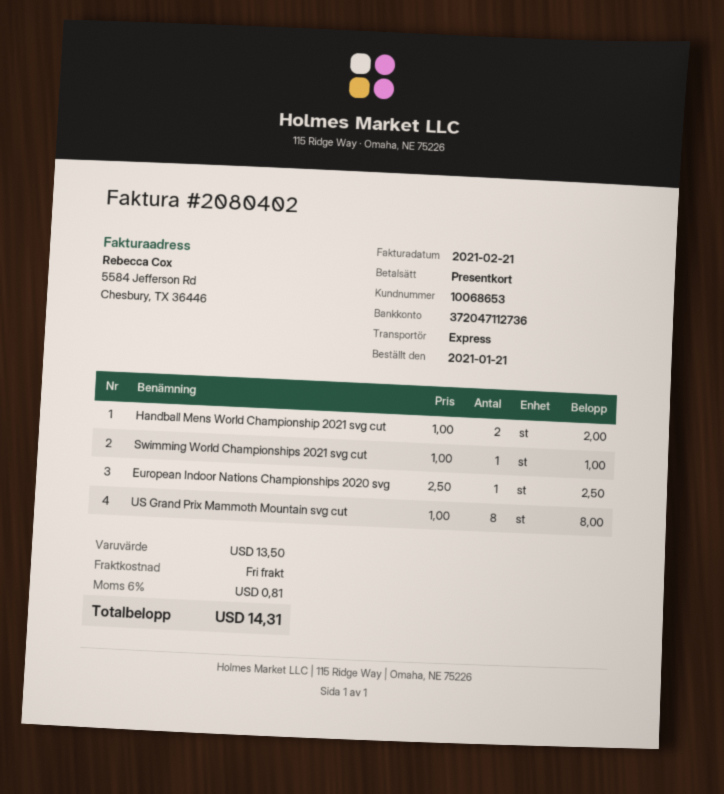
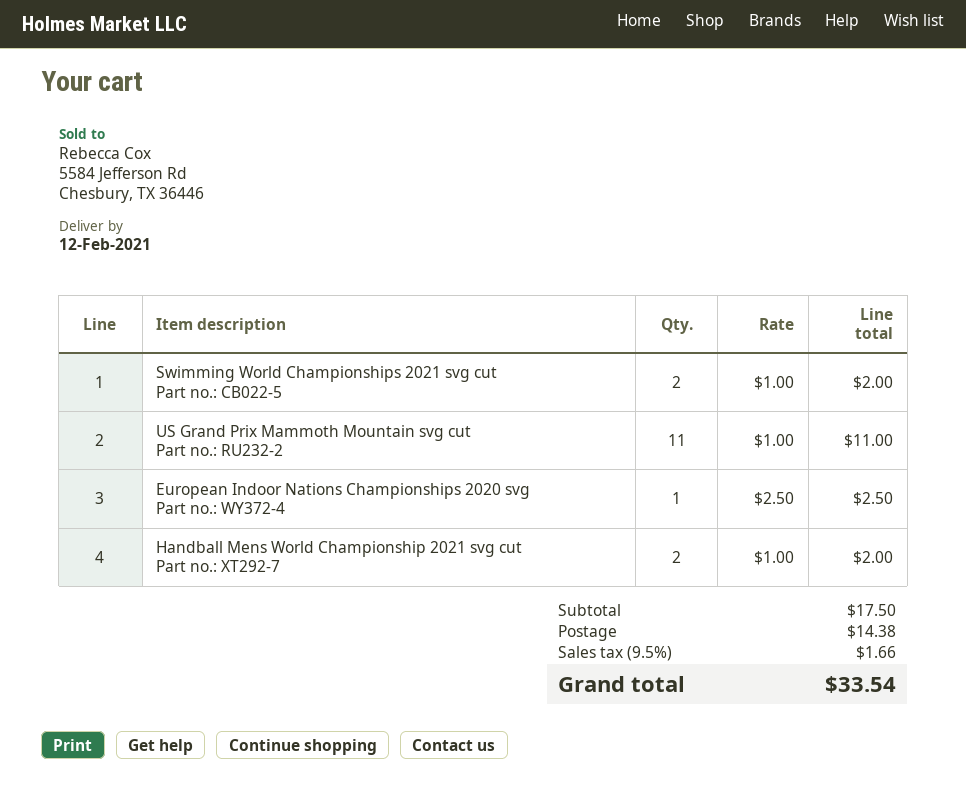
Swimming World Championships 2021 svg cut: 1 x 1.00 = 1.00 -> 2 x 1.00 = 2.00
US Grand Prix Mammoth Mountain svg cut: 8 x 1.00 = 8.00 -> 11 x 1.00 = 11.00
subtotal: 13.50 -> 17.50
shipping: 0.00 -> 14.38
tax: 6% = 0.81 -> 9.5% = 1.66
total: 14.31 -> 33.54

